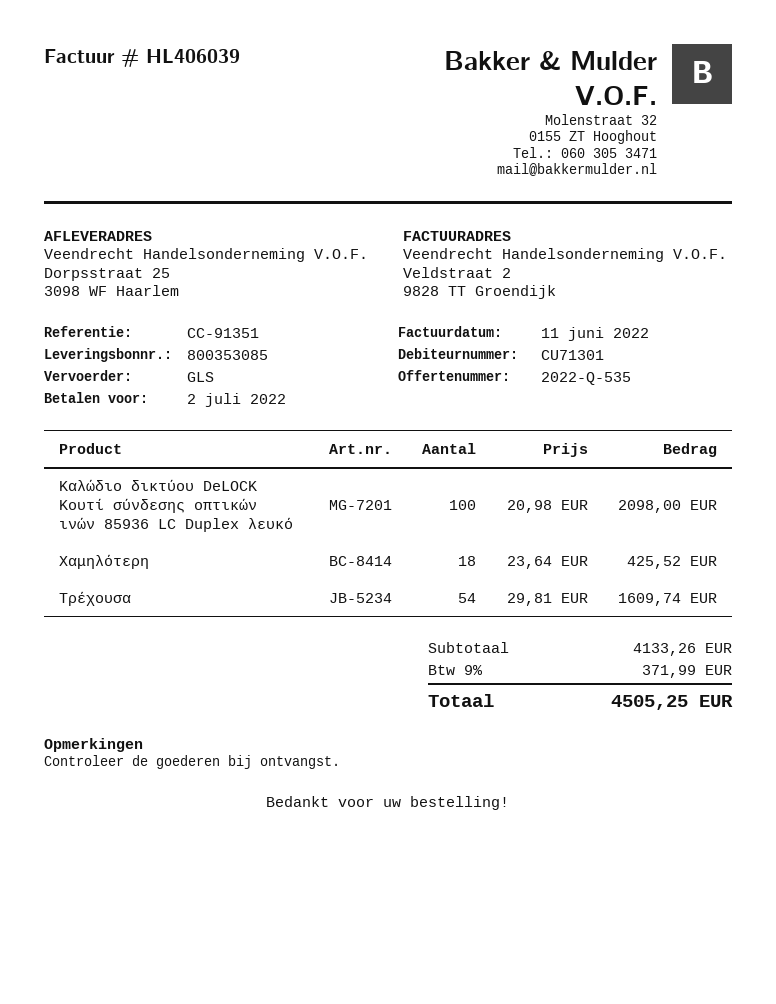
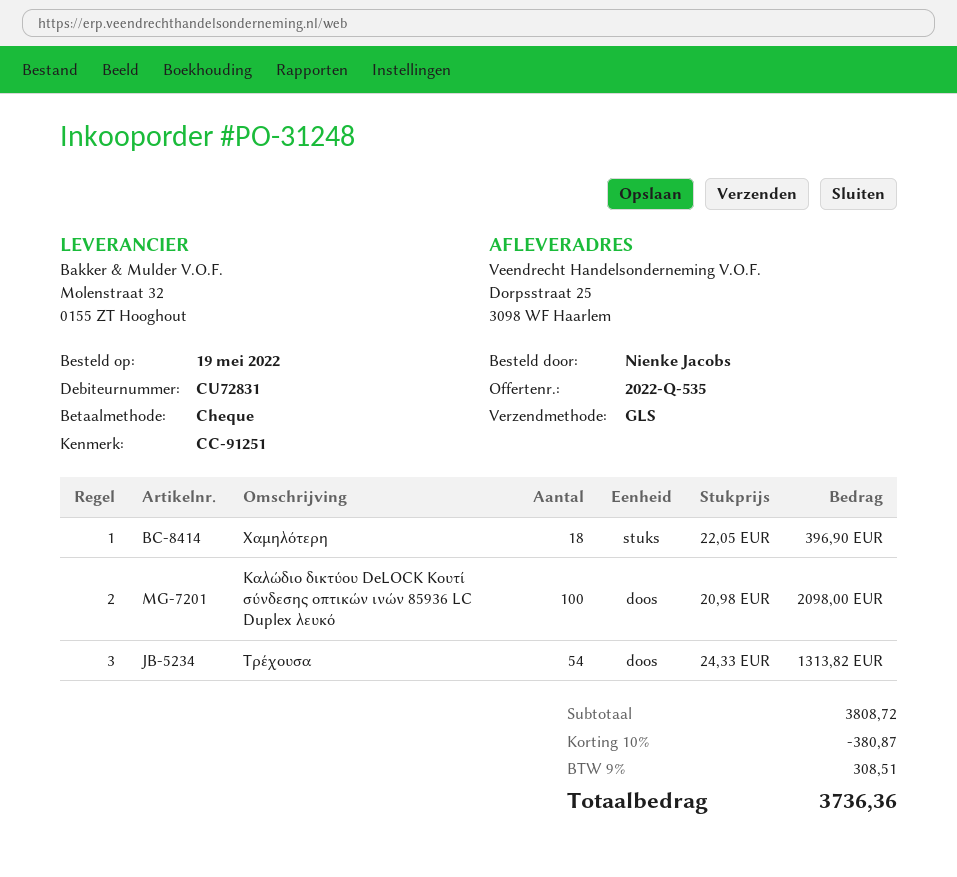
customer number: CU71301 -> CU72831
reference: CC-91351 -> CC-91251
Χαμηλότερη: 18 x 23.64 = 425.52 -> 18 x 22.05 = 396.90
Τρέχουσα: 54 x 29.81 = 1609.74 -> 54 x 24.33 = 1313.82
subtotal: 4133.26 -> 3808.72
discount: none -> 10% = 380.87
tax: 9% = 371.99 -> 9% = 308.51
total: 4505.25 -> 3736.36

